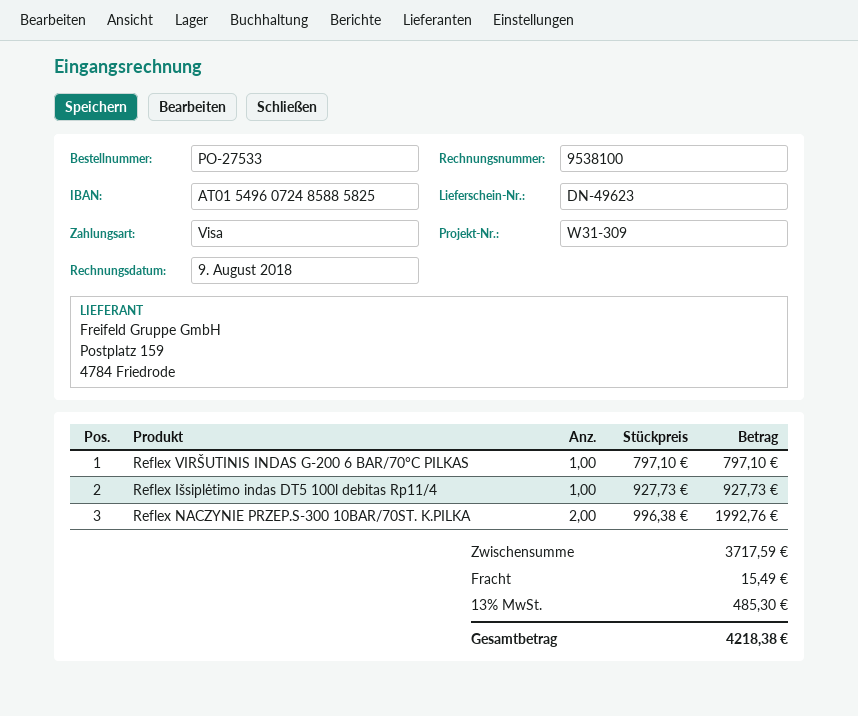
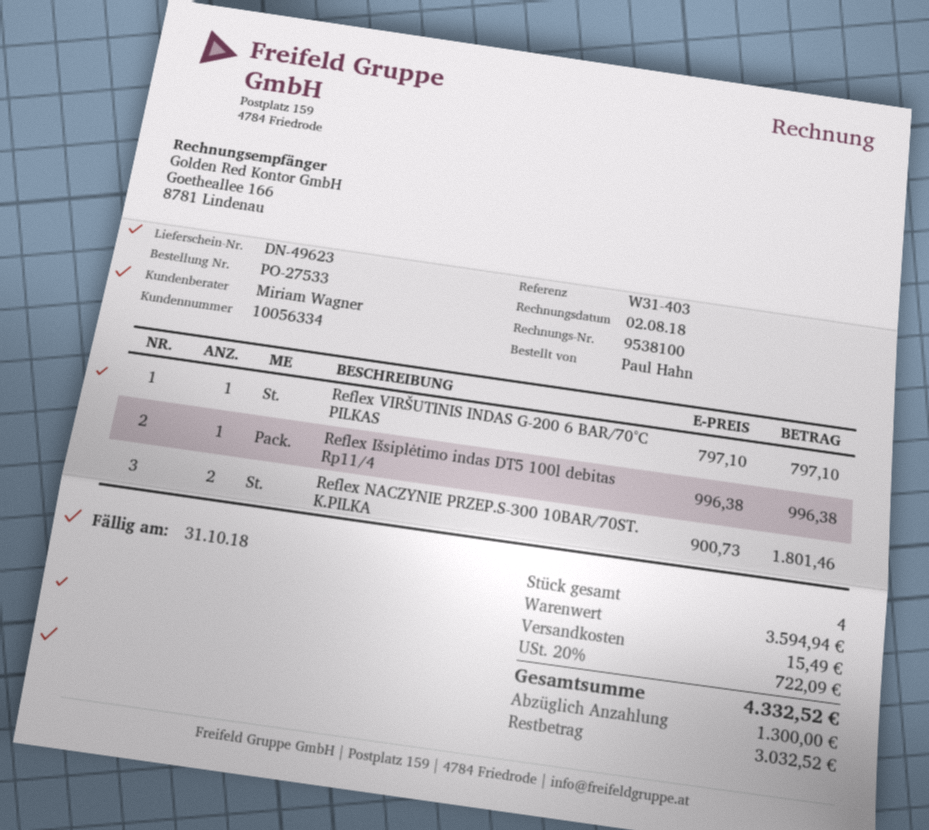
invoice date: 2018-08-09 -> 2018-08-02
reference: W31-309 -> W31-403
Reflex Išsiplėtimo indas DT5 100l debitas Rp11/4: 1 x 927.73 = 927.73 -> 1 x 996.38 = 996.38
Reflex NACZYNIE PRZEP.S-300 10BAR/70ST. K.PILKA: 2 x 996.38 = 1992.76 -> 2 x 900.73 = 1801.46
subtotal: 3717.59 -> 3594.94
tax: 13% = 485.30 -> 20% = 722.09
total: 4218.38 -> 4332.52

